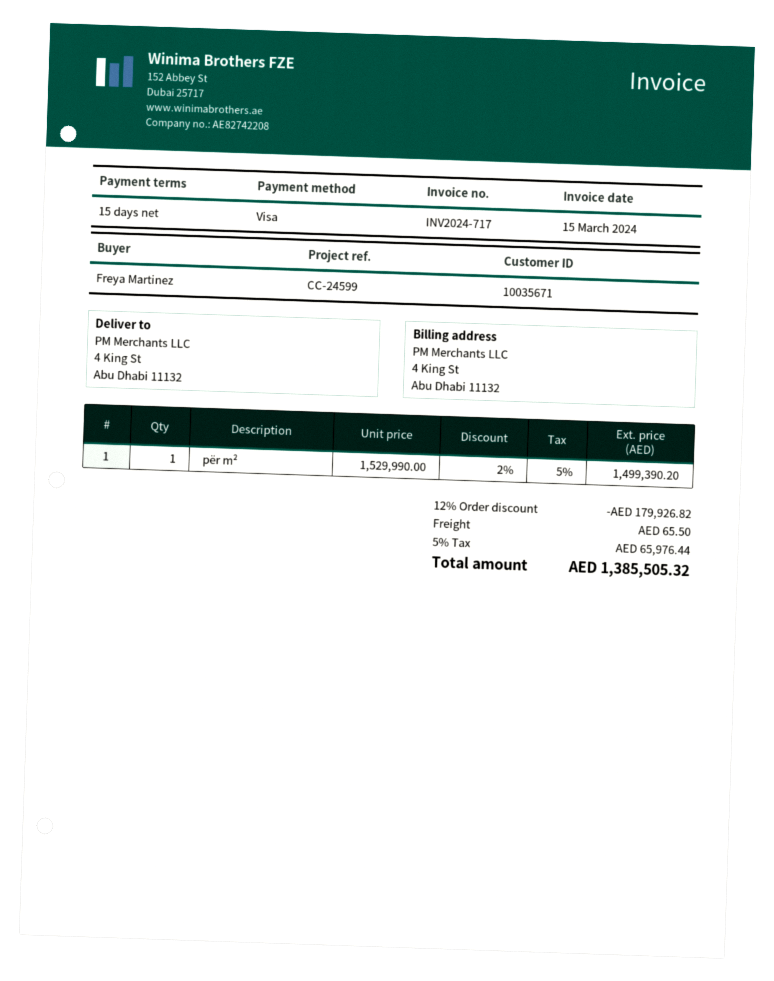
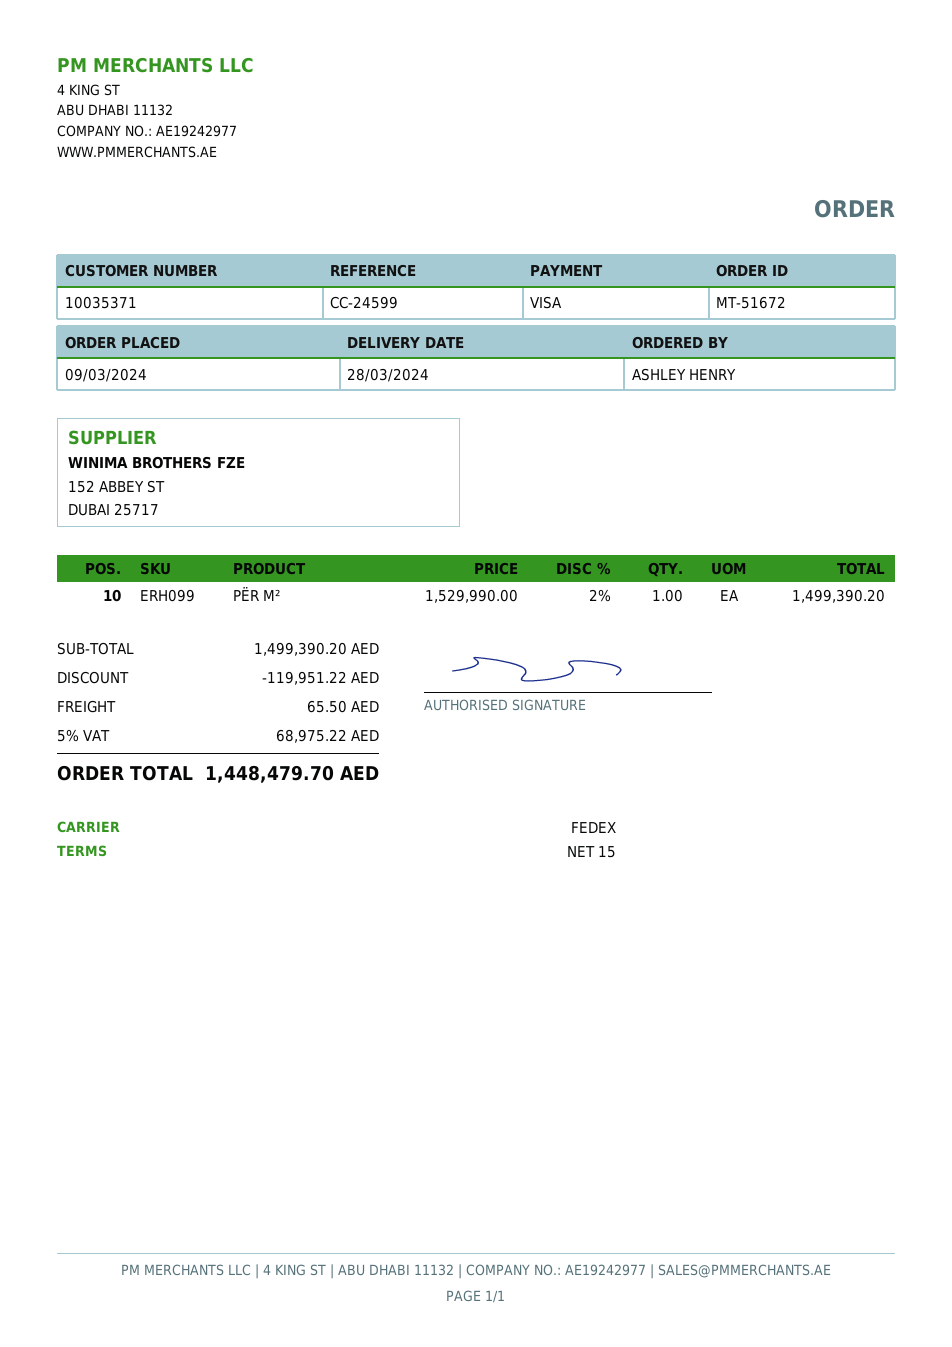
customer number: 10035671 -> 10035371
ordered by: Freya Martinez -> ASHLEY HENRY
discount: 179926.82 -> 119951.22
tax: 5% = 65976.44 -> 5% = 68975.22
total: 1385505.32 -> 1448479.70

